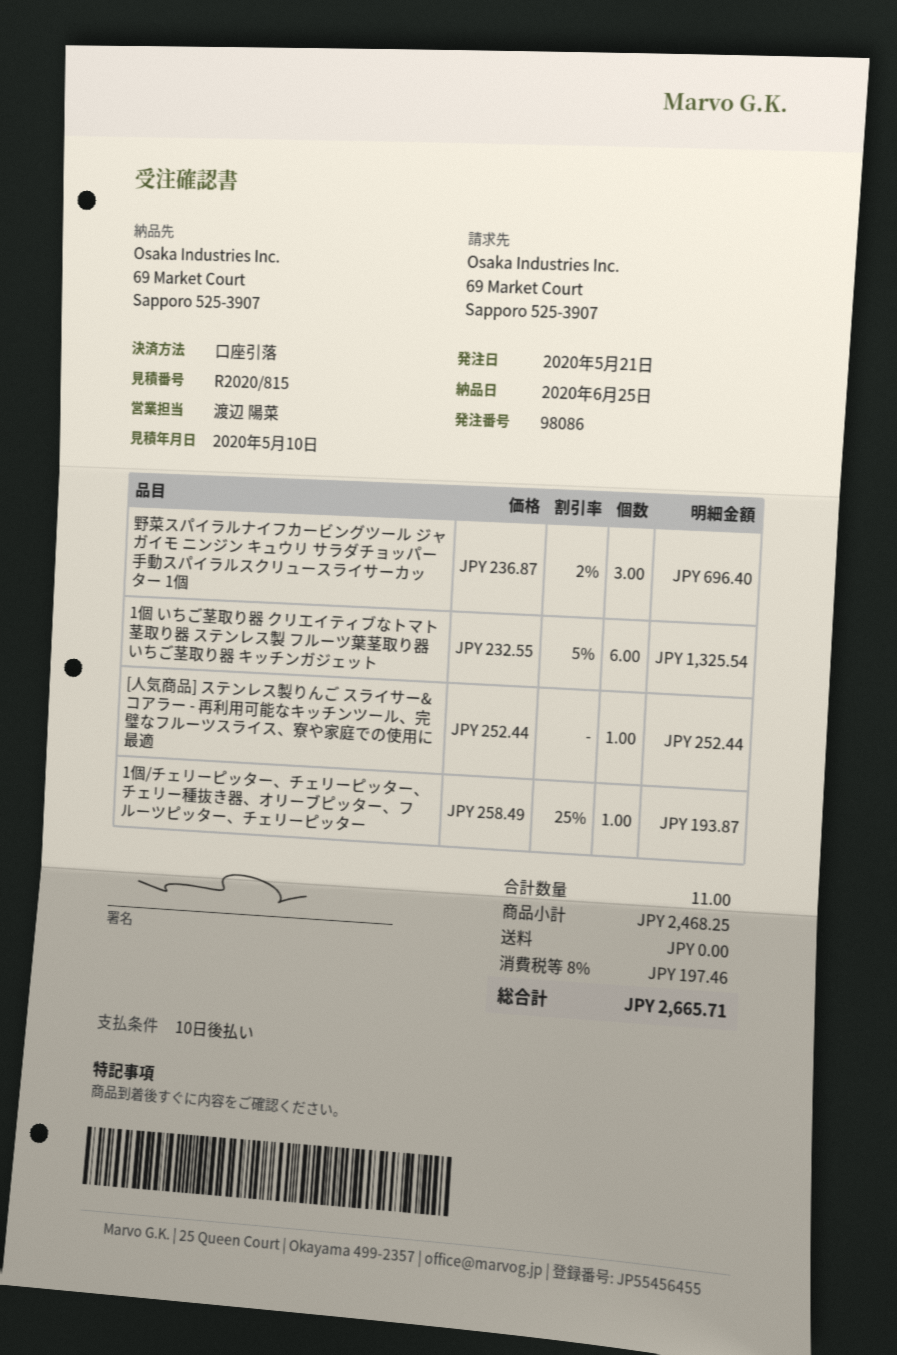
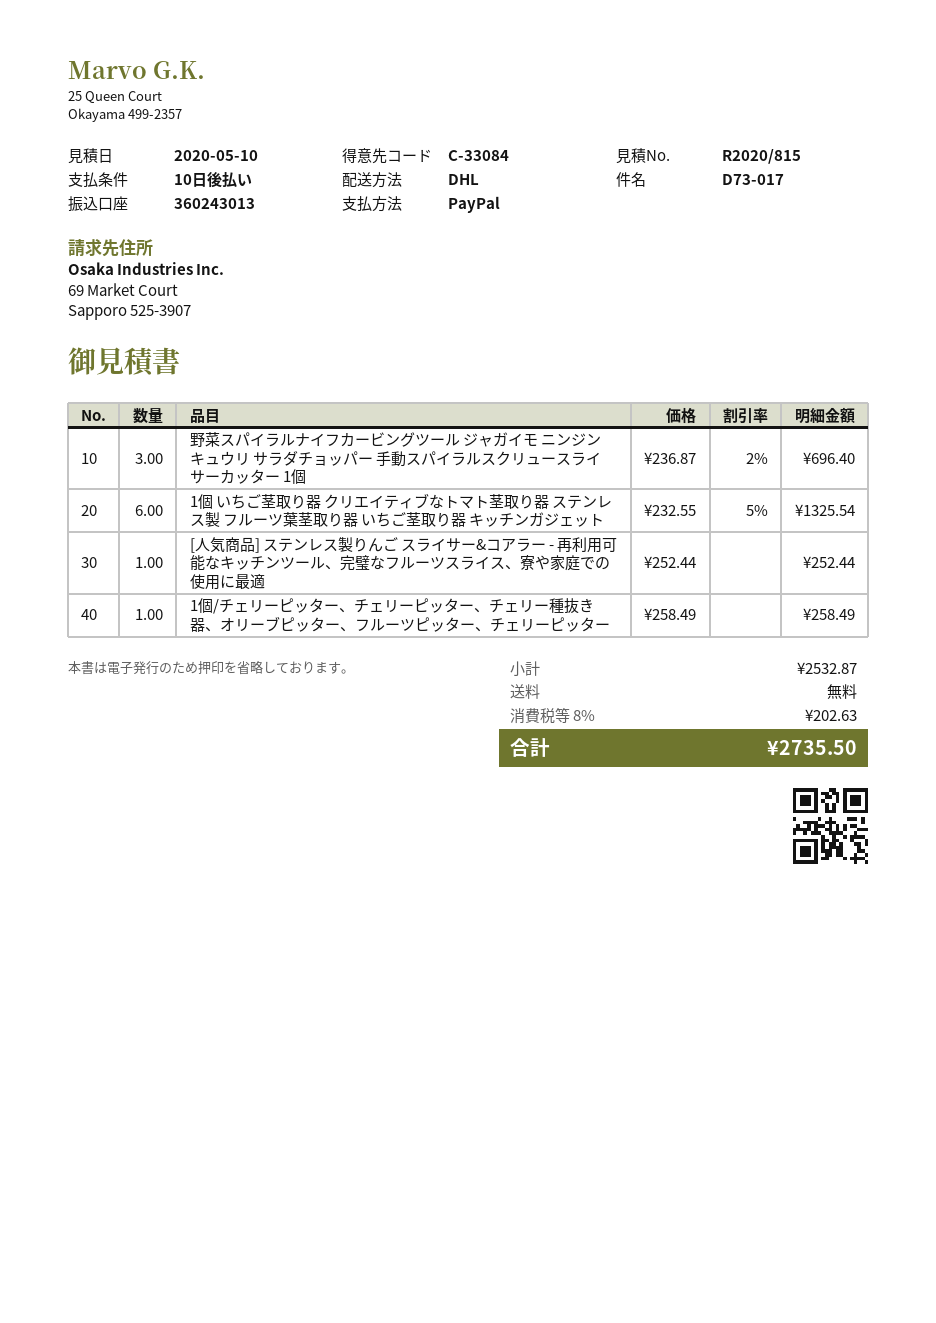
payment method: direct debit -> PayPal
1個/チェリーピッター、チェリーピッター、チェリー種抜き器、オリーブピッター、フルーツピッター、チェリーピッター: 1 x 258.49 - 25% = 193.87 -> 1 x 258.49 = 258.49
subtotal: 2468.25 -> 2532.87
tax: 8% = 197.46 -> 8% = 202.63
total: 2665.71 -> 2735.50

